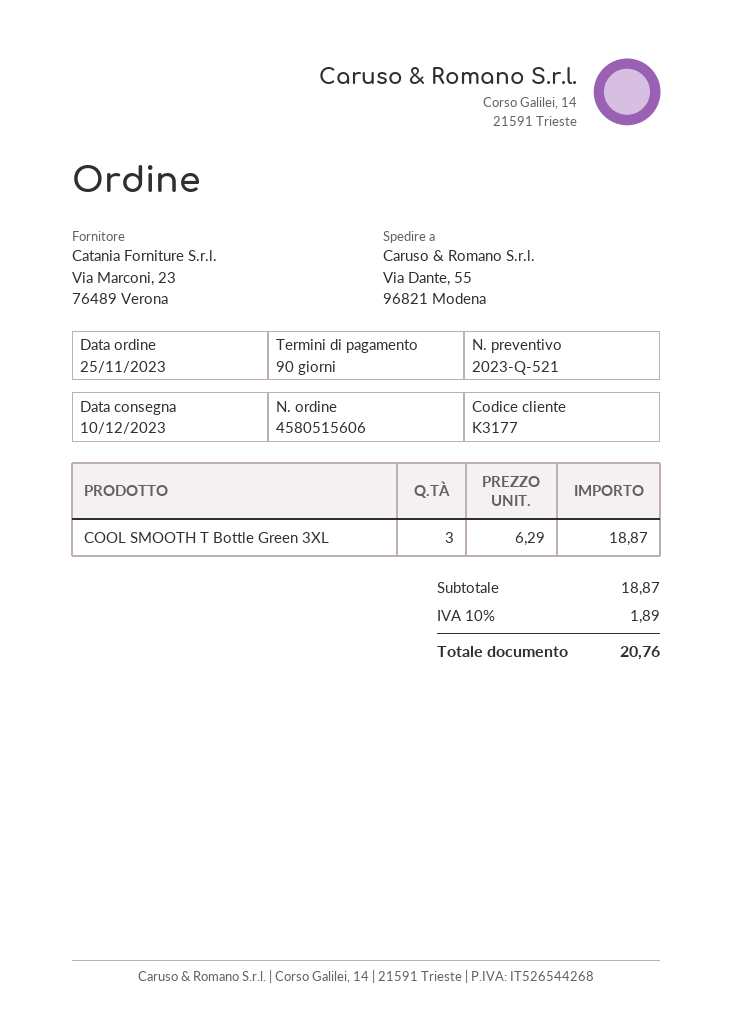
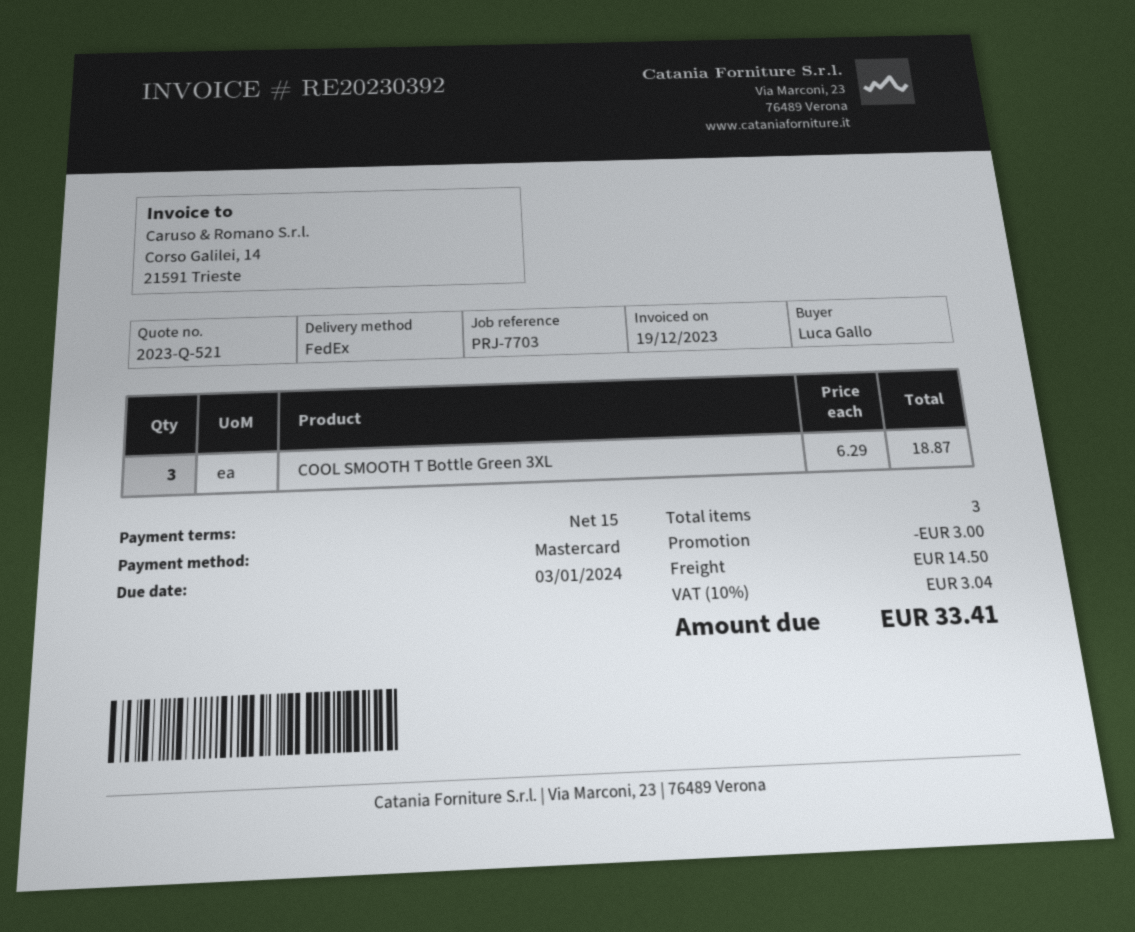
payment terms: 90 days -> 15 days
discount: none -> 3.00
shipping: none -> 14.50
tax: 10% = 1.89 -> 10% = 3.04
total: 20.76 -> 33.41

